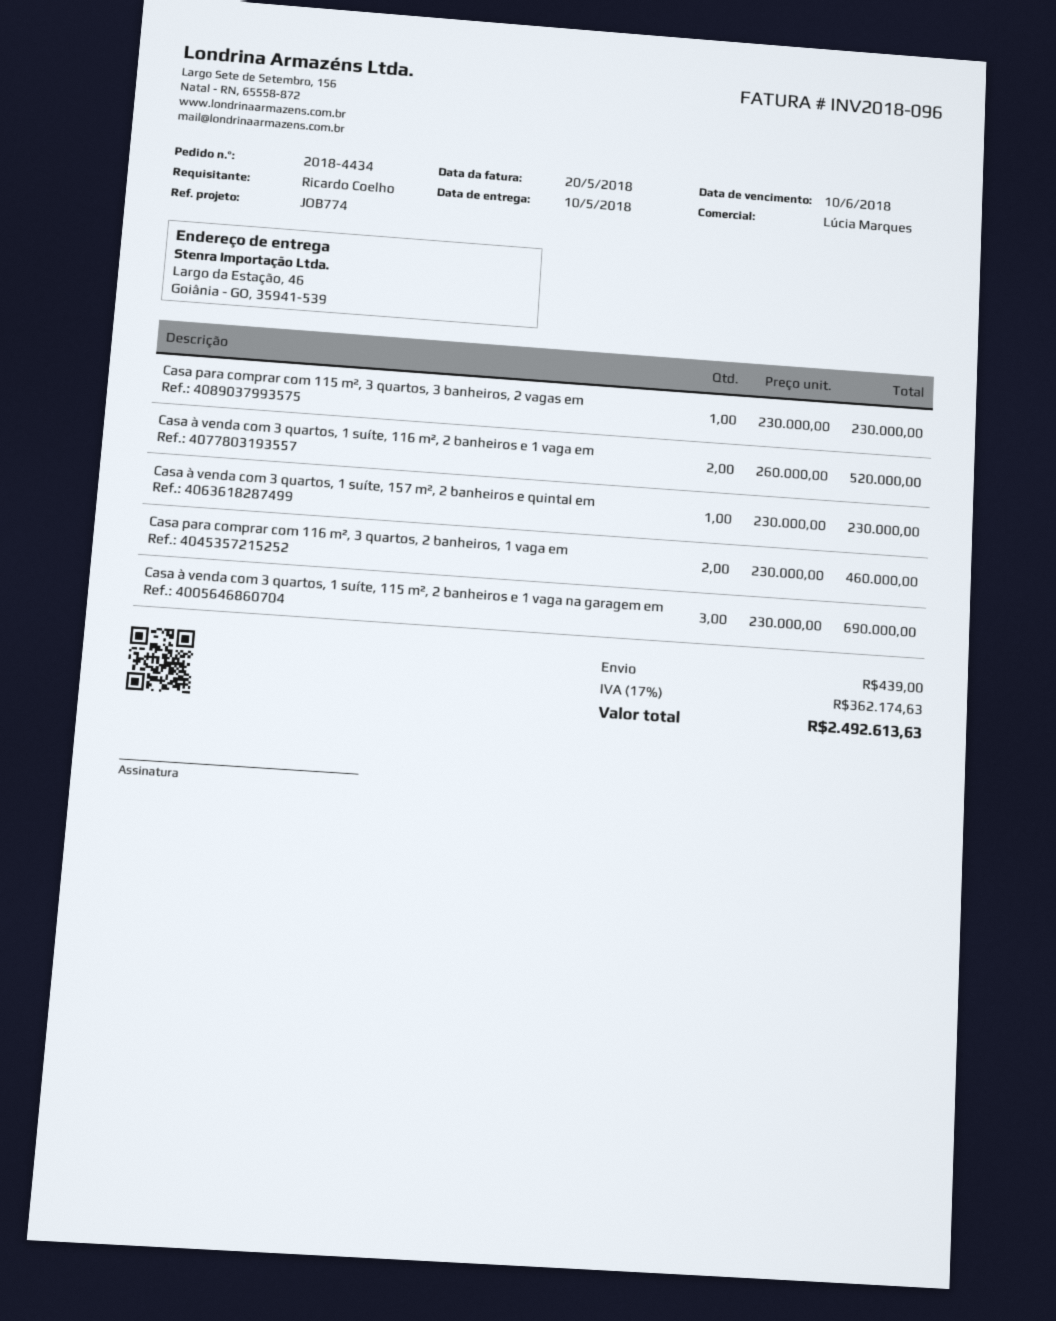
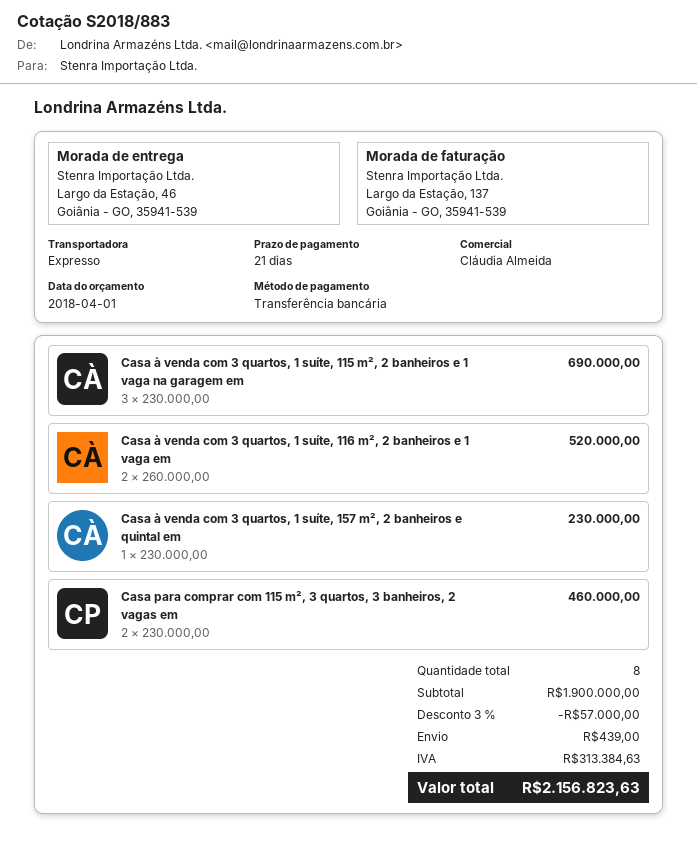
sales rep: Lúcia Marques -> Cláudia Almeida
Casa para comprar com 115 m², 3 quartos, 3 banheiros, 2 vagas em: 1 x 230000.00 = 230000.00 -> 2 x 230000.00 = 460000.00
Casa para comprar com 116 m², 3 quartos, 2 banheiros, 1 vaga em: 2 x 230000.00 = 460000.00 -> none
discount: none -> 3% = 57000.00
tax: 362174.63 -> 313384.63
total: 2492613.63 -> 2156823.63

